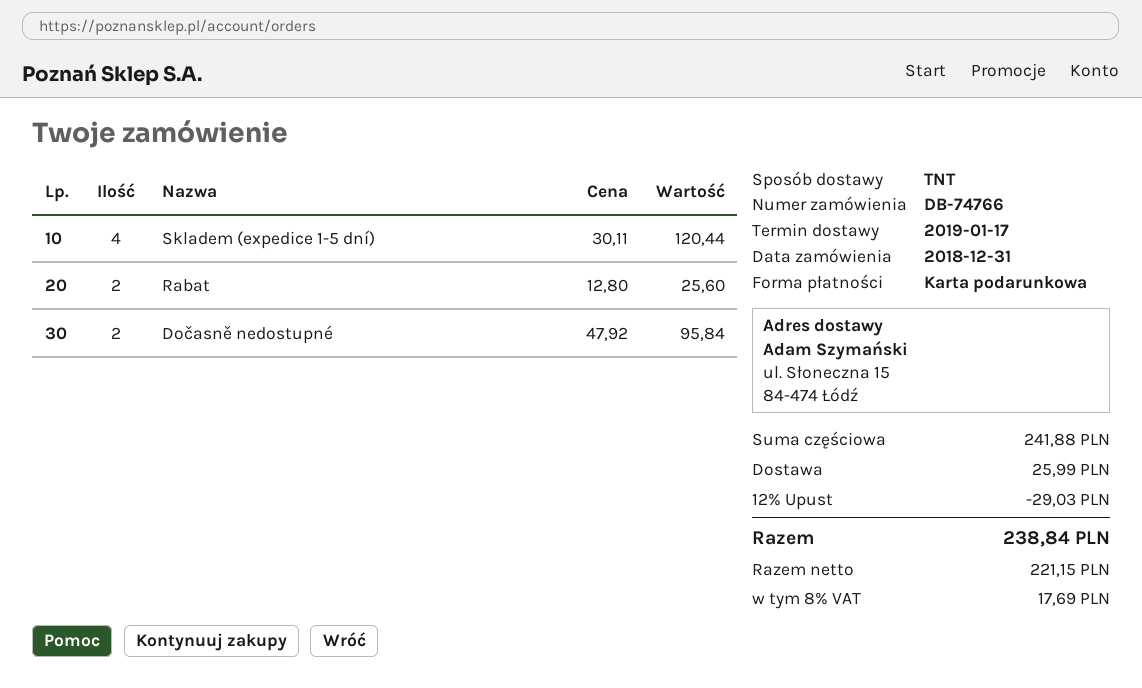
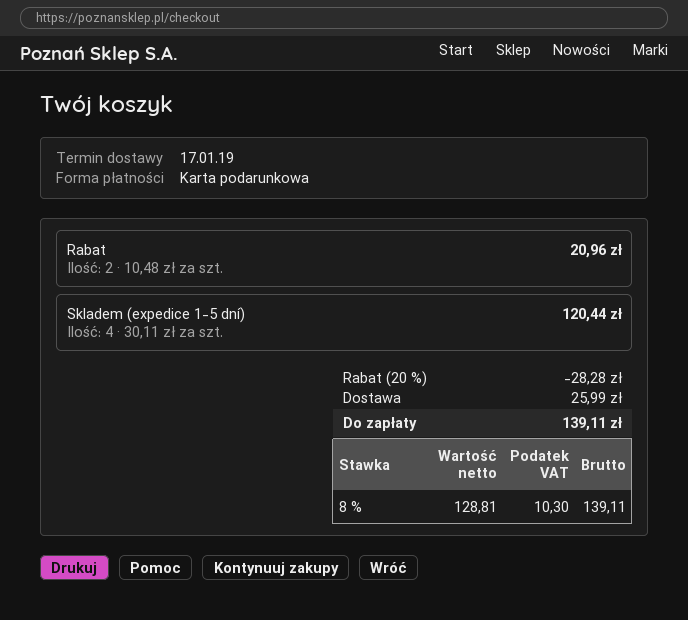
Rabat: 2 x 12.80 = 25.60 -> 2 x 10.48 = 20.96
Dočasně nedostupné: 2 x 47.92 = 95.84 -> none
discount: 12% = 29.03 -> 20% = 28.28
net: 221.15 -> 128.81
tax: 8% = 17.69 -> 8% = 10.30
total: 238.84 -> 139.11

